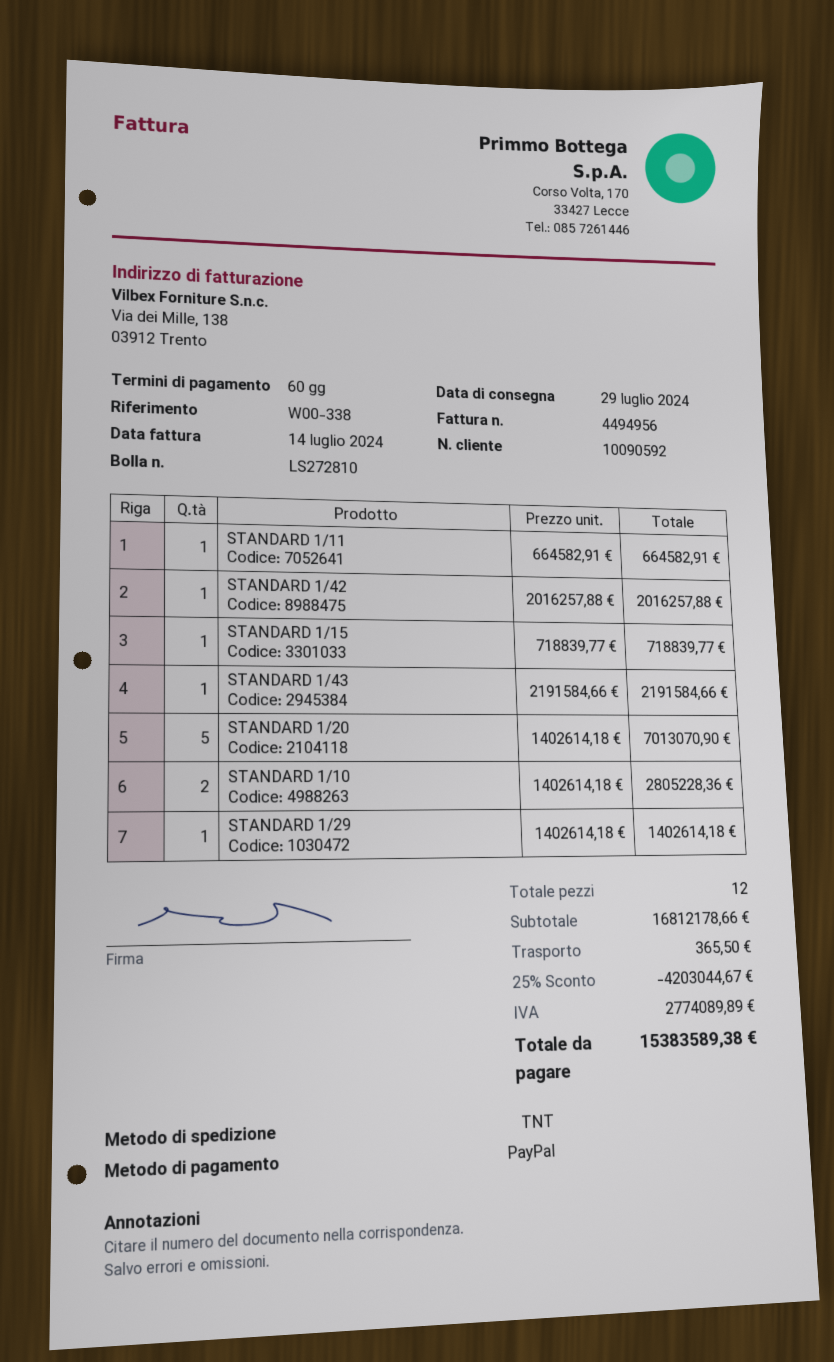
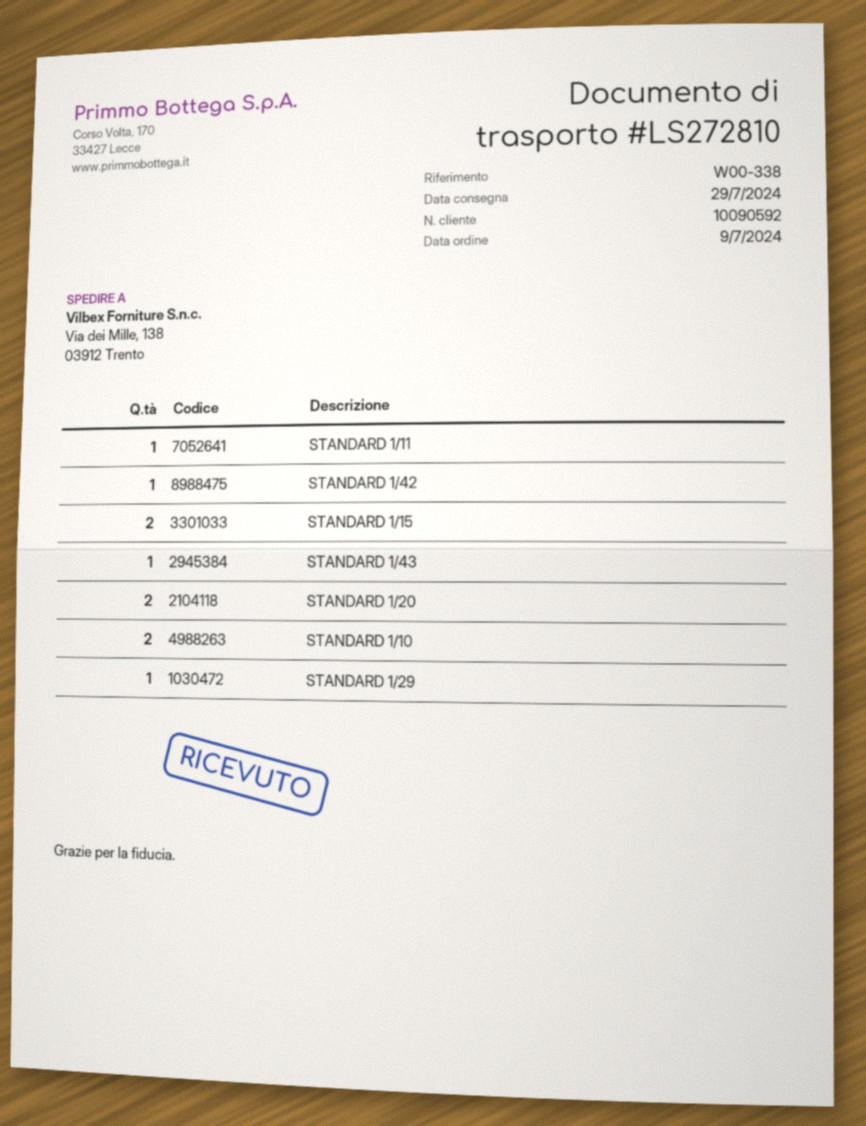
STANDARD 1/15: 1 -> 2
STANDARD 1/20: 5 -> 2

